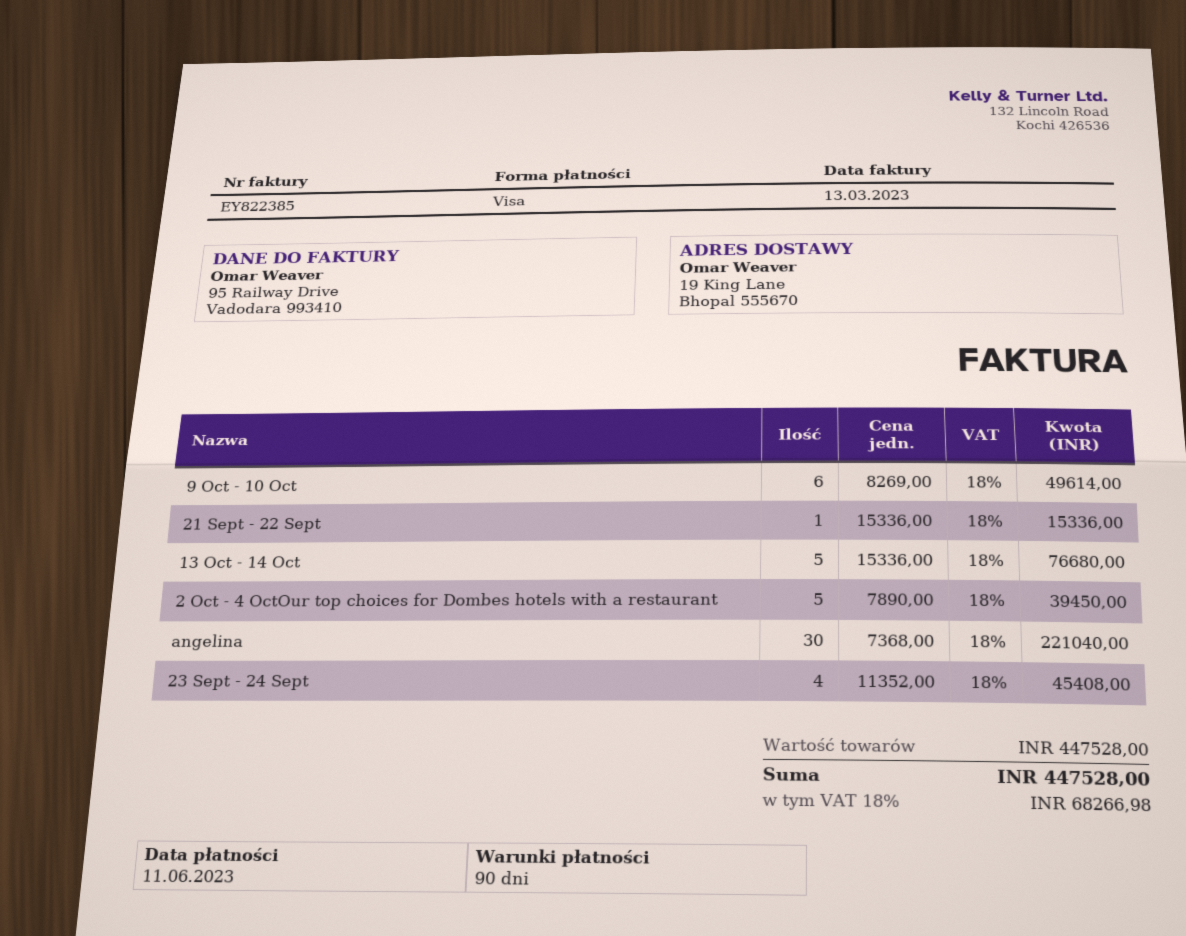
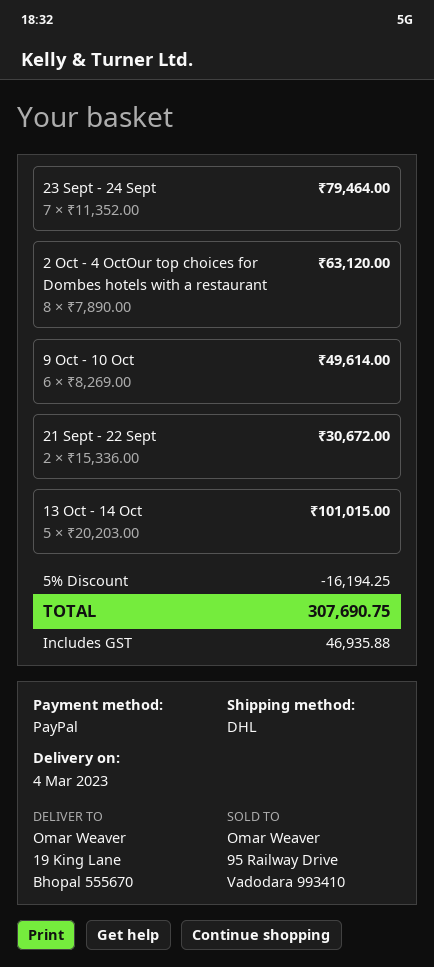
payment method: Visa -> PayPal
21 Sept - 22 Sept: 1 x 15336.00 = 15336.00 -> 2 x 15336.00 = 30672.00
13 Oct - 14 Oct: 5 x 15336.00 = 76680.00 -> 5 x 20203.00 = 101015.00
2 Oct - 4 OctOur top choices for Dombes hotels with a restaurant: 5 x 7890.00 = 39450.00 -> 8 x 7890.00 = 63120.00
angelina: 30 x 7368.00 = 221040.00 -> none
23 Sept - 24 Sept: 4 x 11352.00 = 45408.00 -> 7 x 11352.00 = 79464.00
discount: none -> 5% = 16194.25
tax: 68266.98 -> 46935.88
total: 447528.00 -> 307690.75

